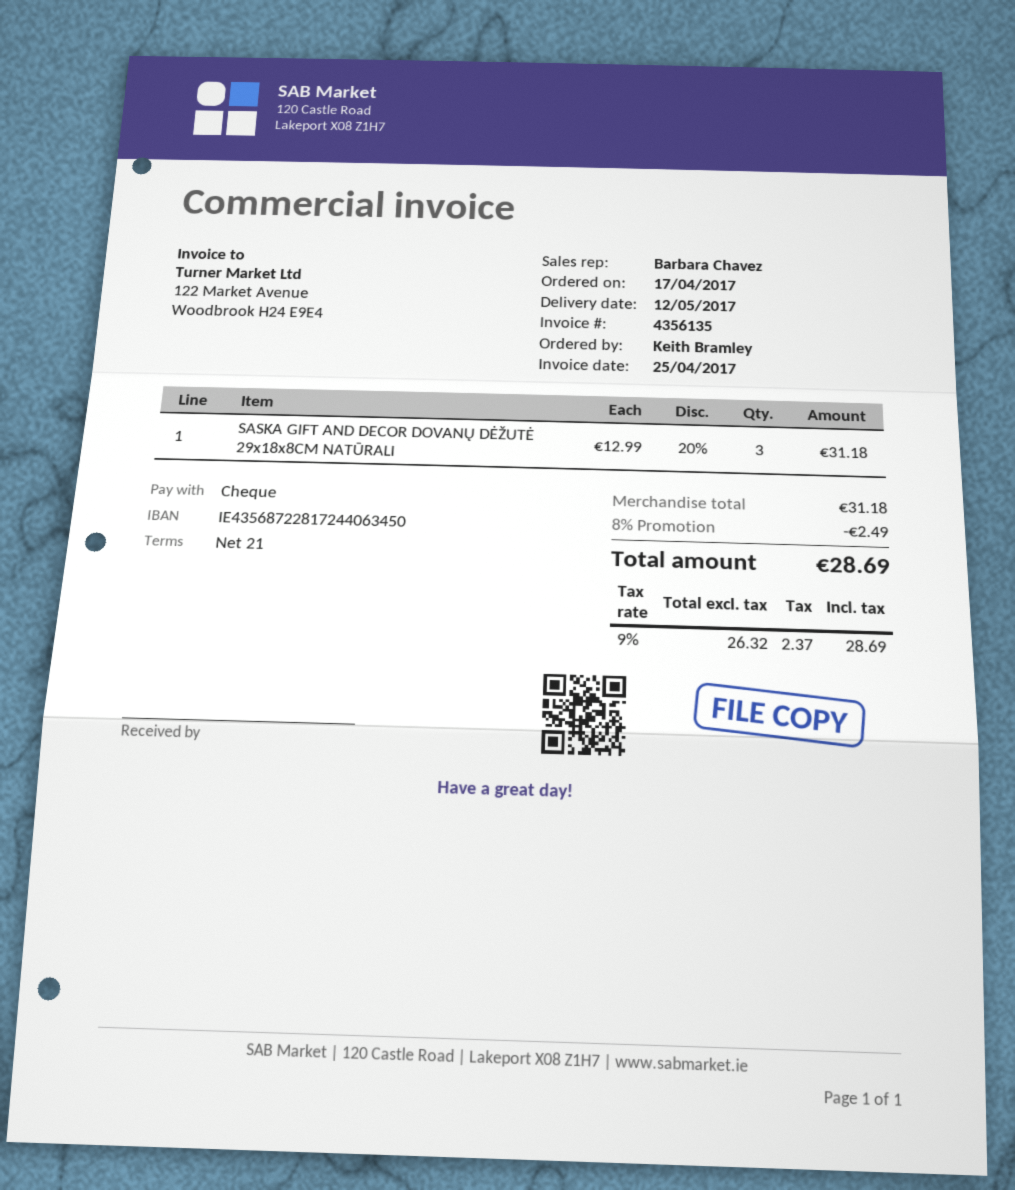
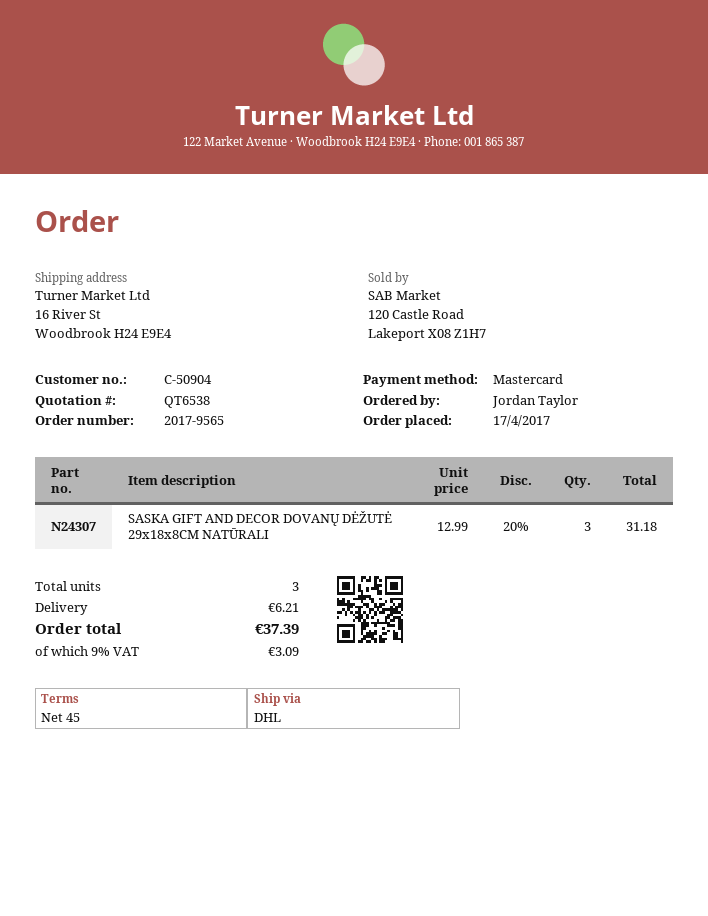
payment terms: 21 days -> 45 days
ordered by: Keith Bramley -> Jordan Taylor
payment method: cheque -> Mastercard
discount: 8% = 2.49 -> none
shipping: none -> 6.21
tax: 9% = 2.37 -> 9% = 3.09
total: 28.69 -> 37.39

